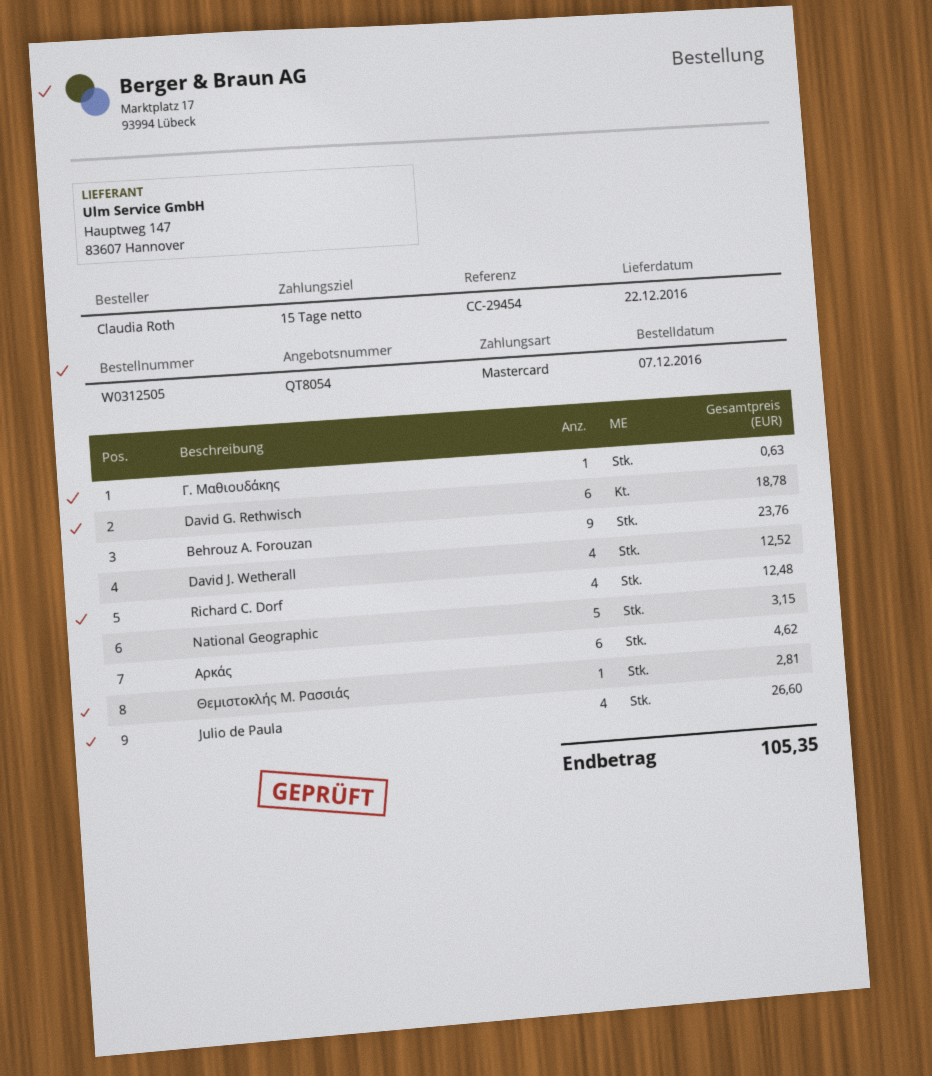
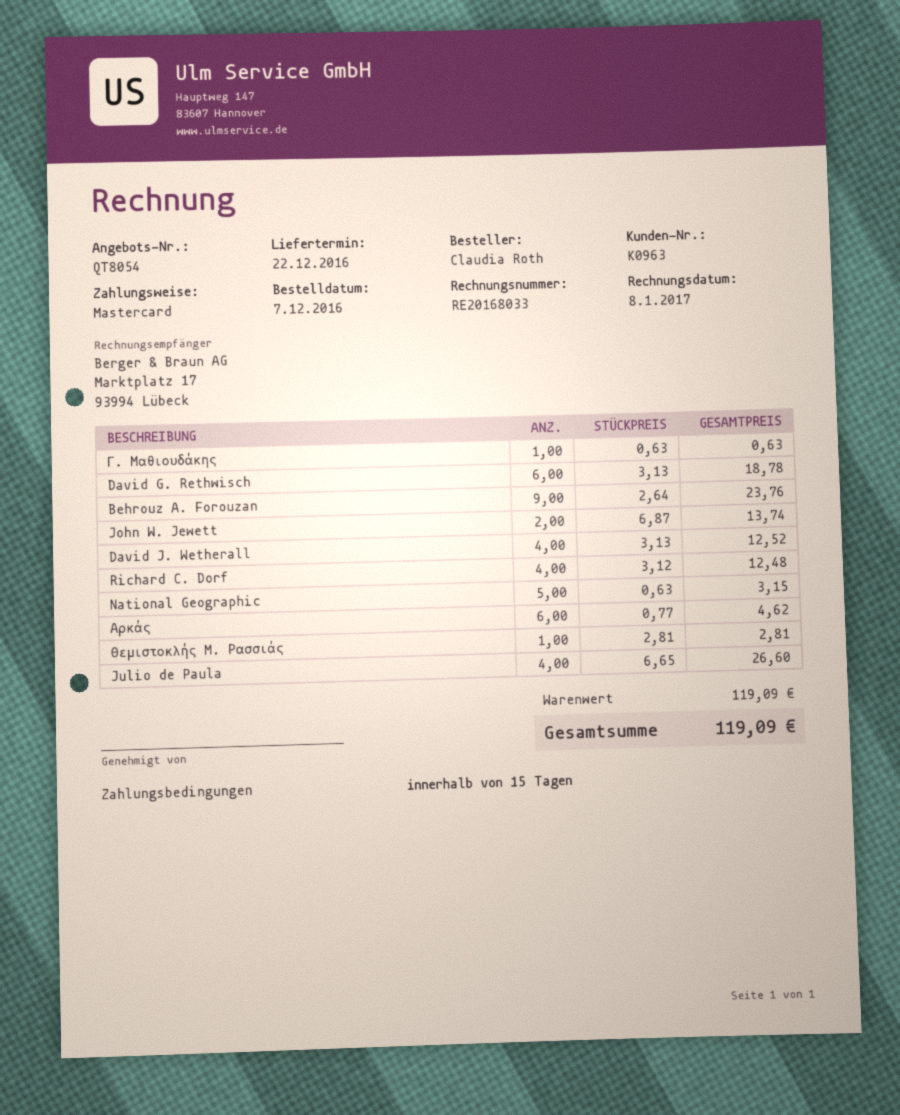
John W. Jewett: none -> 2 for 13.74
total: 105.35 -> 119.09

